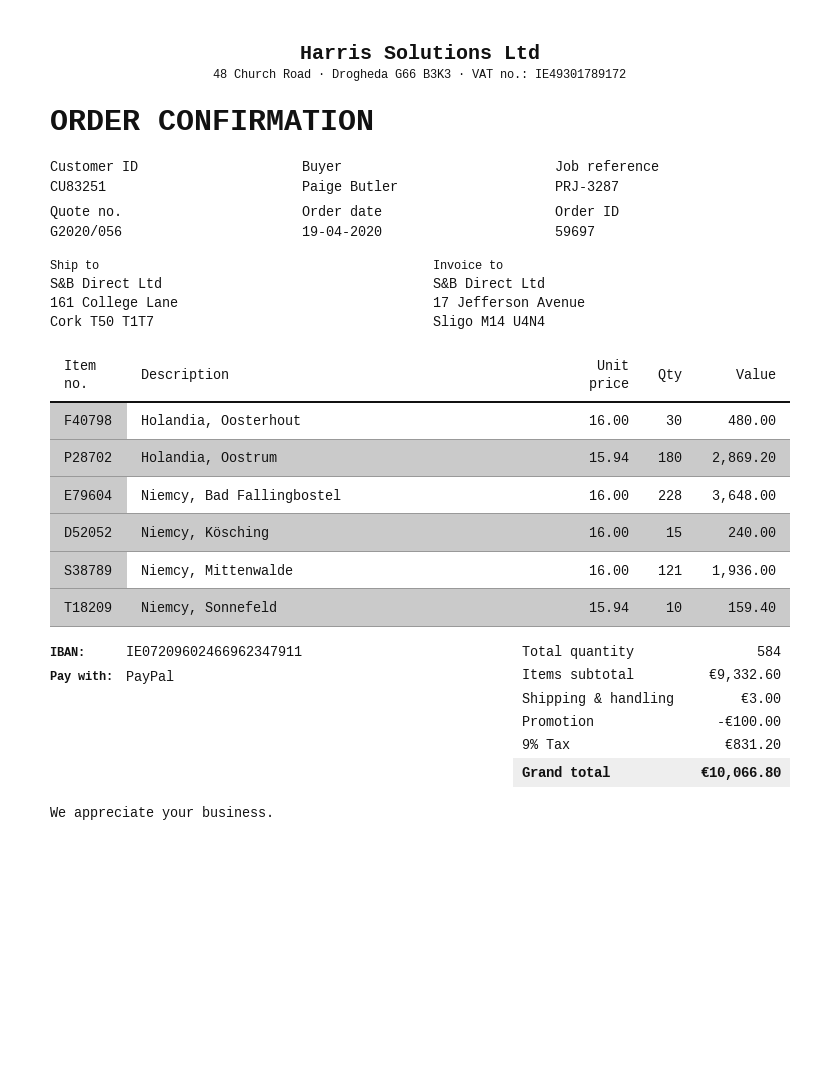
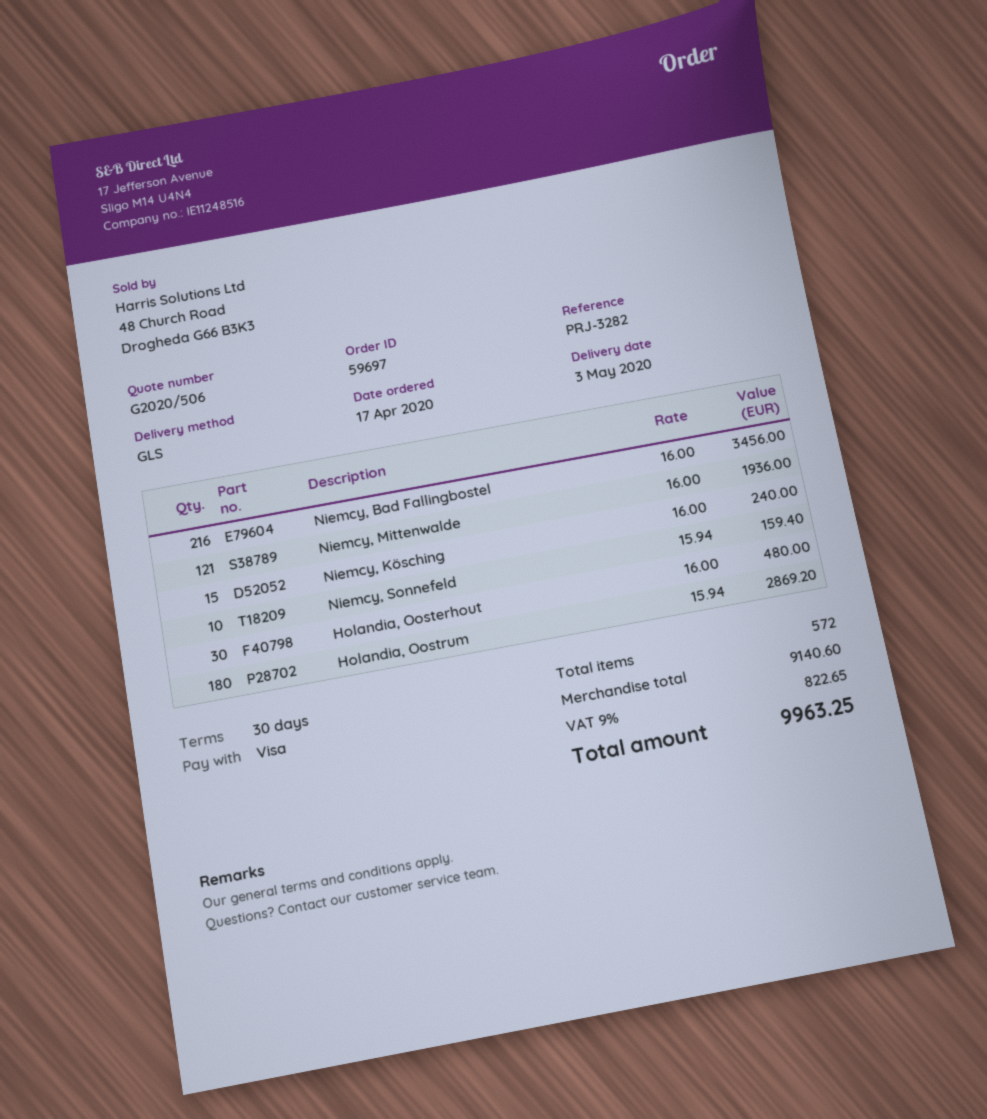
quote number: G2020/056 -> G2020/506
order date: 2020-04-19 -> 2020-04-17
reference: PRJ-3287 -> PRJ-3282
payment method: PayPal -> Visa
Niemcy, Bad Fallingbostel: 228 x 16.00 = 3648.00 -> 216 x 16.00 = 3456.00
total quantity: 584 -> 572
subtotal: 9332.60 -> 9140.60
discount: 100.00 -> none
shipping: 3.00 -> none
tax: 9% = 831.20 -> 9% = 822.65
total: 10066.80 -> 9963.25

